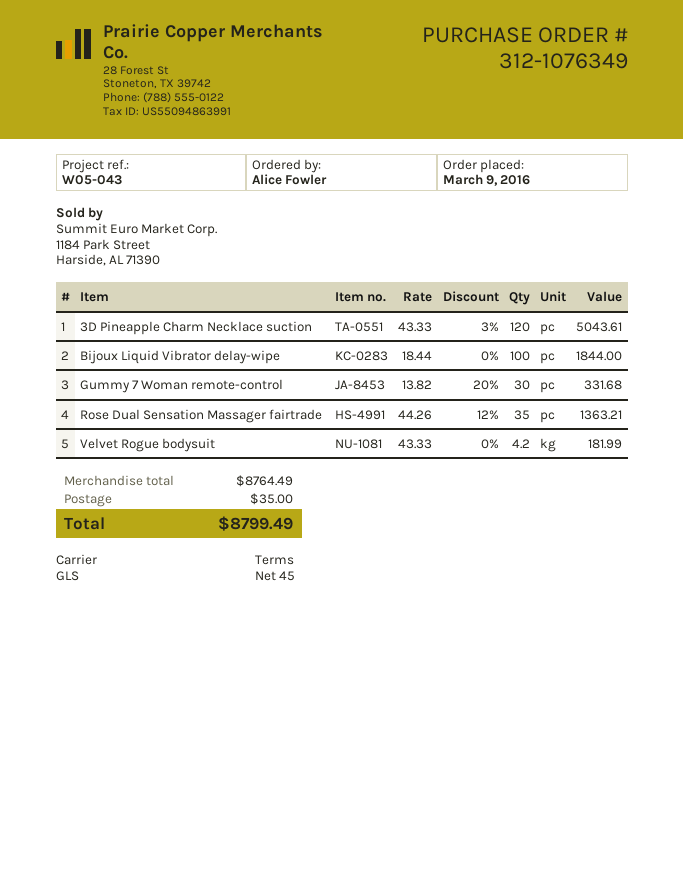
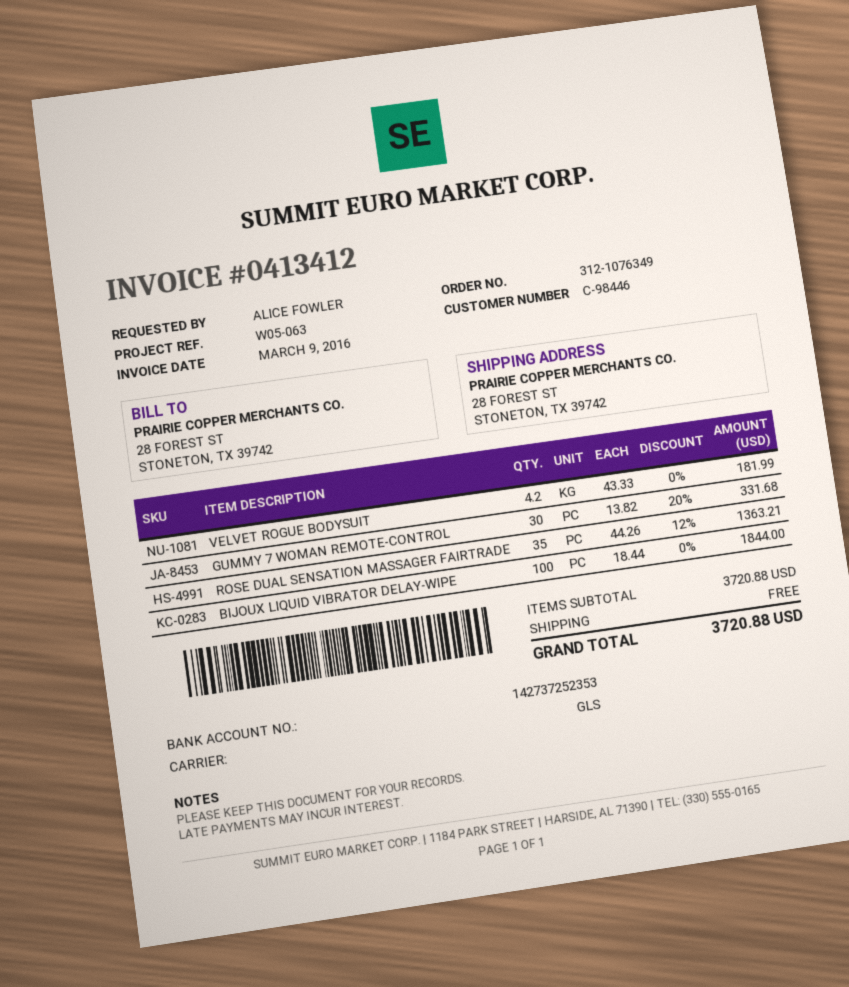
reference: W05-043 -> W05-063
3D Pineapple Charm Necklace suction: 120 x 43.33 - 3% = 5043.61 -> none
subtotal: 8764.49 -> 3720.88
shipping: 35.00 -> 0.00
total: 8799.49 -> 3720.88

